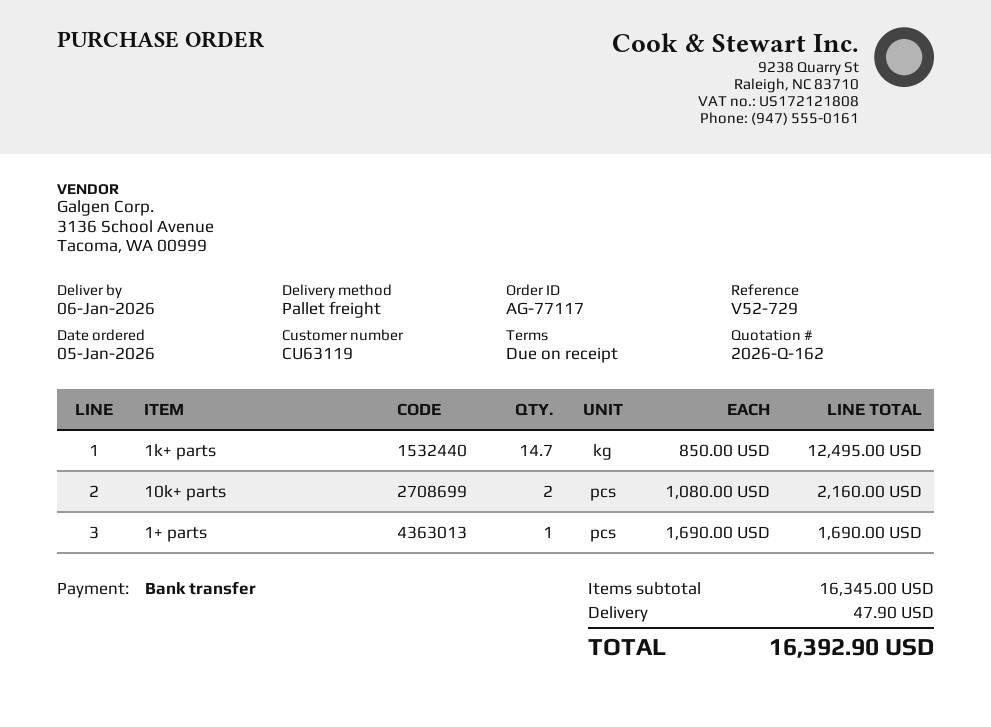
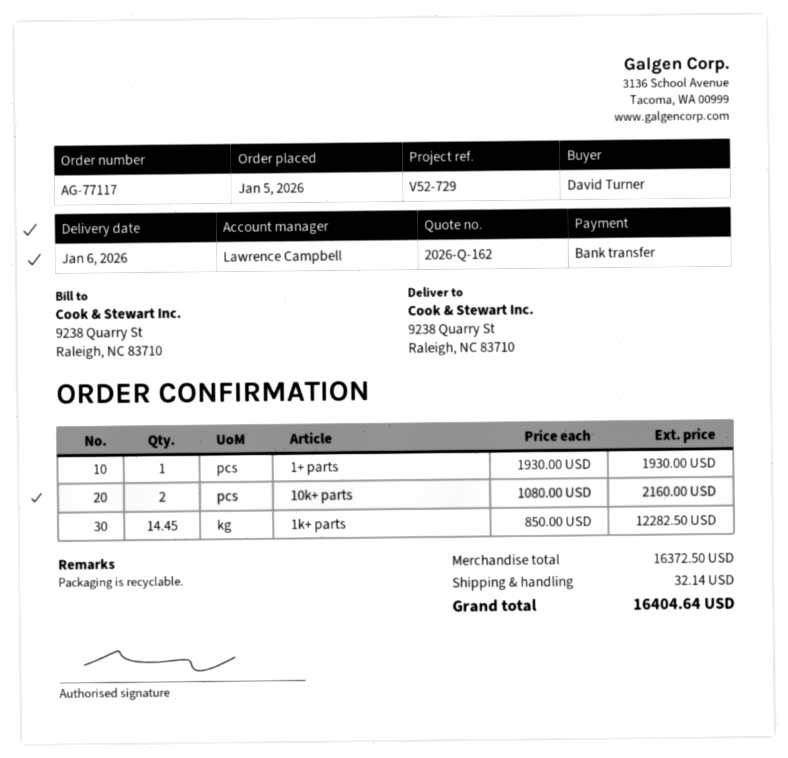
1k+ parts: 14.7 x 850.00 = 12495.00 -> 14.45 x 850.00 = 12282.50
1+ parts: 1 x 1690.00 = 1690.00 -> 1 x 1930.00 = 1930.00
subtotal: 16345.00 -> 16372.50
shipping: 47.90 -> 32.14
total: 16392.90 -> 16404.64

